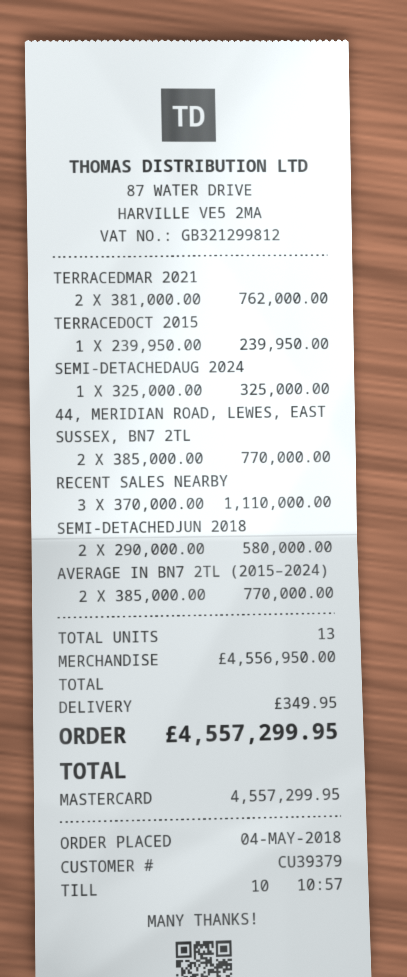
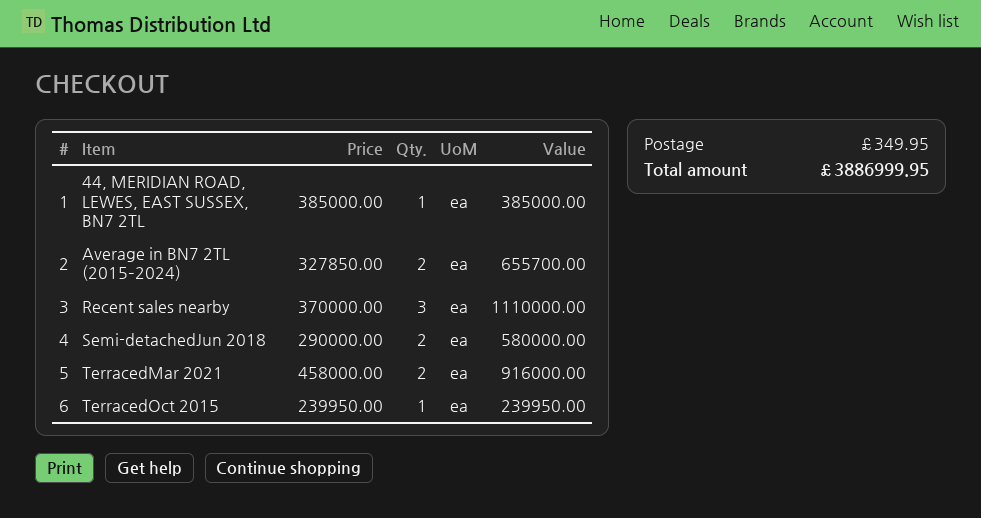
TERRACEDMAR 2021: 2 x 381000.00 = 762000.00 -> 2 x 458000.00 = 916000.00
SEMI-DETACHEDAUG 2024: 1 x 325000.00 = 325000.00 -> none
44, MERIDIAN ROAD, LEWES, EAST SUSSEX, BN7 2TL: 2 x 385000.00 = 770000.00 -> 1 x 385000.00 = 385000.00
AVERAGE IN BN7 2TL (2015–2024): 2 x 385000.00 = 770000.00 -> 2 x 327850.00 = 655700.00
total: 4557299.95 -> 3886999.95

